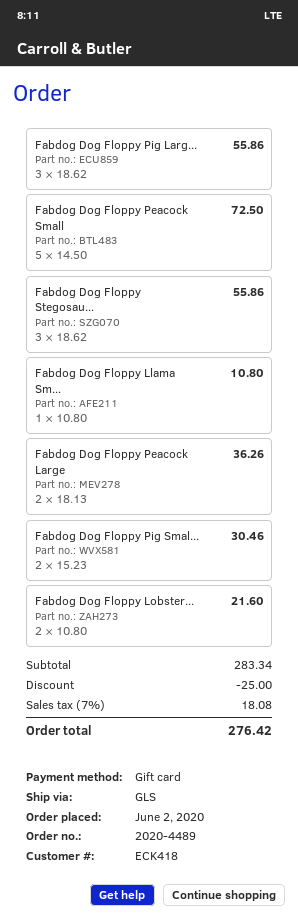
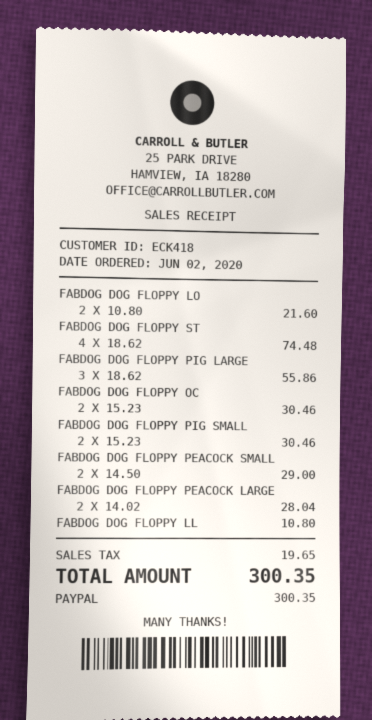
payment method: gift card -> PayPal
Fabdog Dog Floppy Peacock Small: 5 x 14.50 = 72.50 -> 2 x 14.50 = 29.00
Fabdog Dog Floppy Stegosau...: 3 x 18.62 = 55.86 -> 4 x 18.62 = 74.48
Fabdog Dog Floppy Peacock Large: 2 x 18.13 = 36.26 -> 2 x 14.02 = 28.04
FABDOG DOG FLOPPY OC: none -> 2 x 15.23 = 30.46
discount: 25.00 -> none
tax: 18.08 -> 19.65
total: 276.42 -> 300.35

